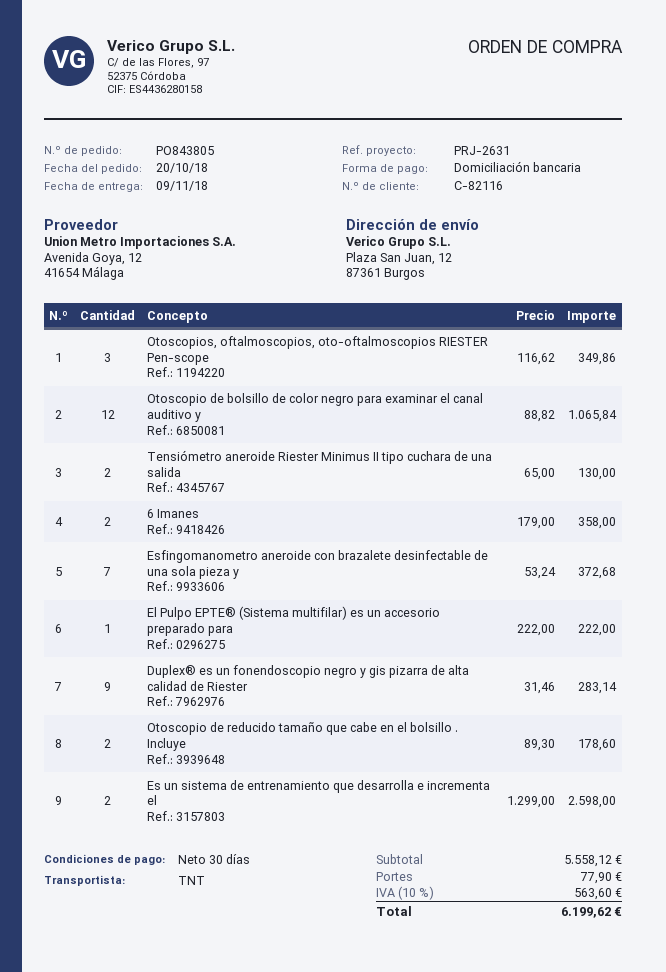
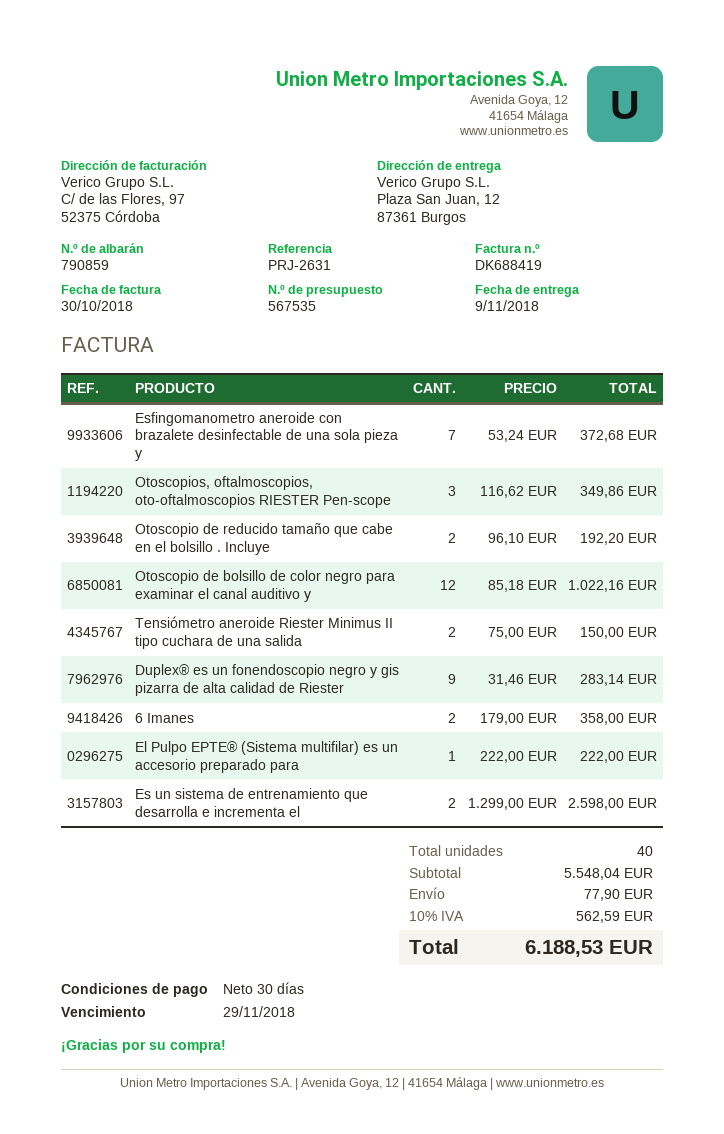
Otoscopio de bolsillo de color negro para examinar el canal auditivo y: 12 x 88.82 = 1065.84 -> 12 x 85.18 = 1022.16
Tensiómetro aneroide Riester Minimus II tipo cuchara de una salida: 2 x 65.00 = 130.00 -> 2 x 75.00 = 150.00
Otoscopio de reducido tamaño que cabe en el bolsillo . Incluye: 2 x 89.30 = 178.60 -> 2 x 96.10 = 192.20
subtotal: 5558.12 -> 5548.04
tax: 10% = 563.60 -> 10% = 562.59
total: 6199.62 -> 6188.53

